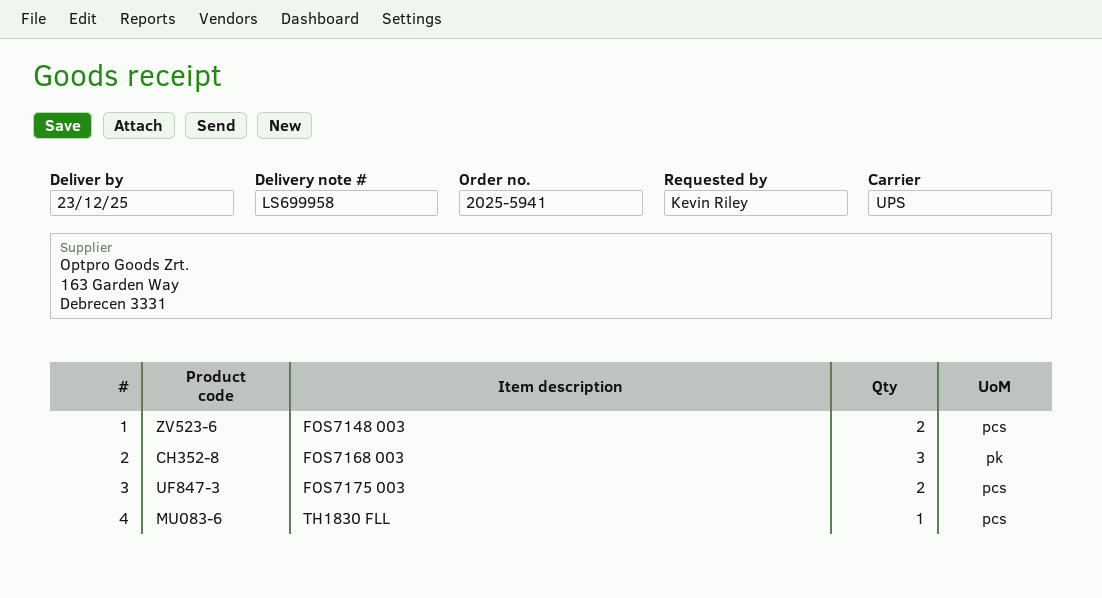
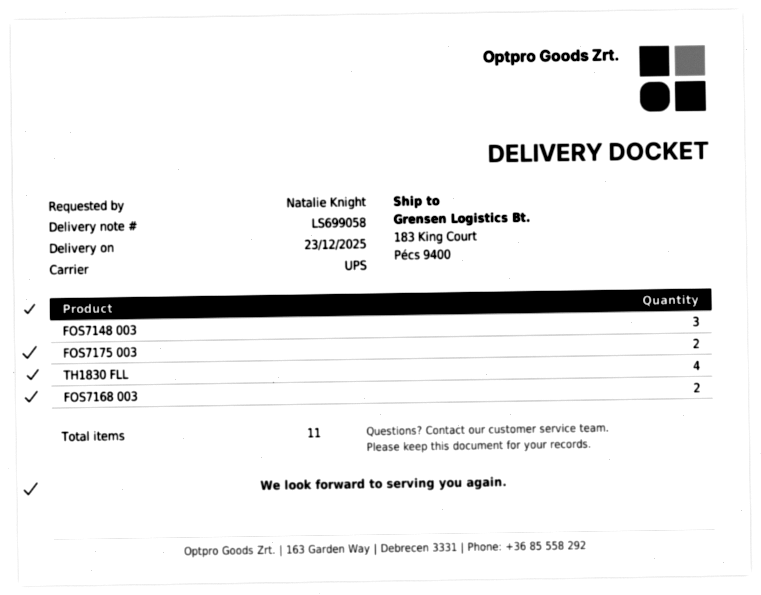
delivery note number: LS699958 -> LS699058
ordered by: Kevin Riley -> Natalie Knight
FOS7148 003: 2 -> 3
FOS7168 003: 3 -> 2
TH1830 FLL: 1 -> 4

